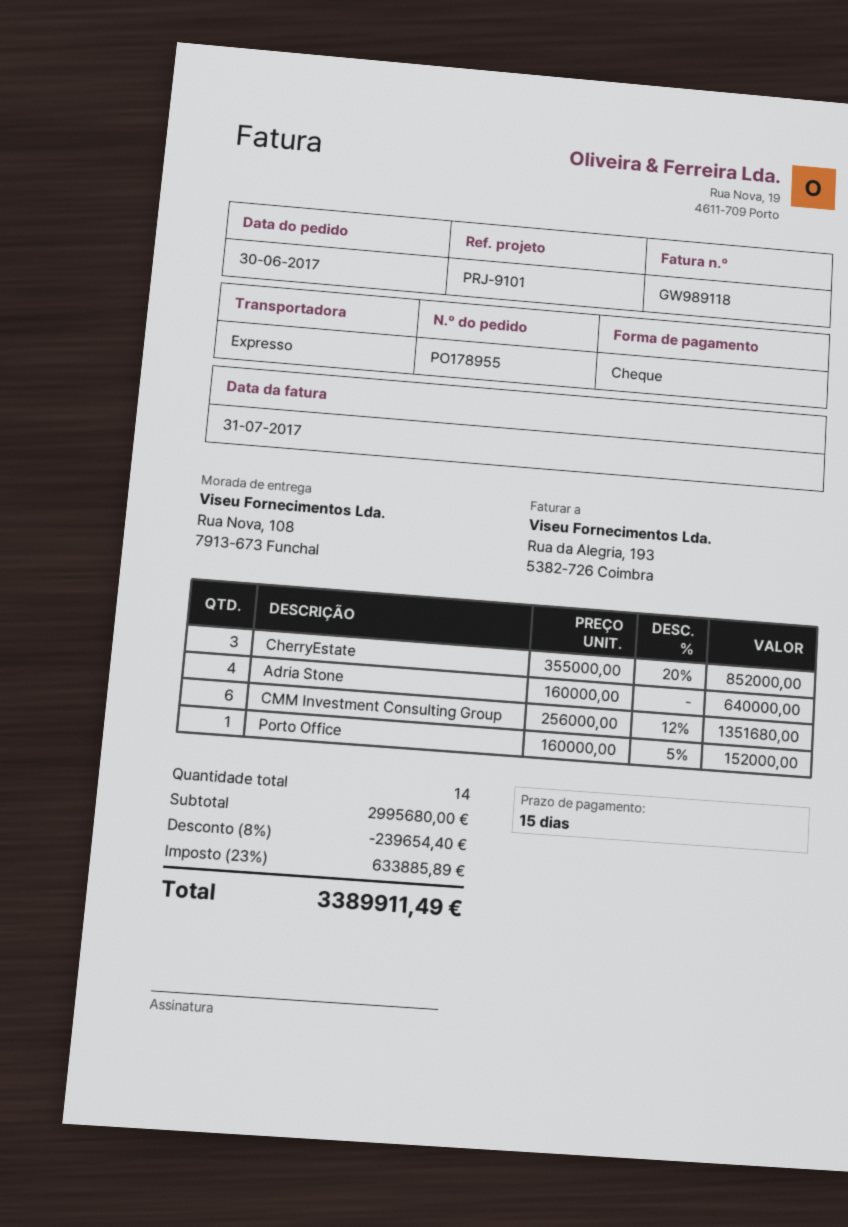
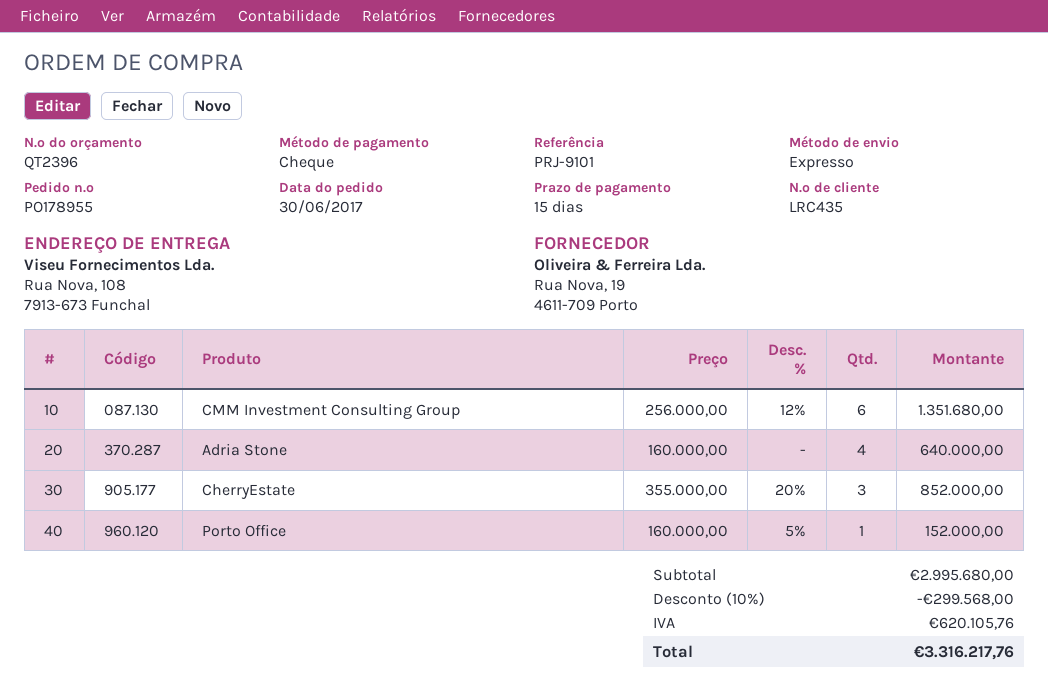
discount: 8% = 239654.40 -> 10% = 299568.00
tax: 633885.89 -> 620105.76
total: 3389911.49 -> 3316217.76

